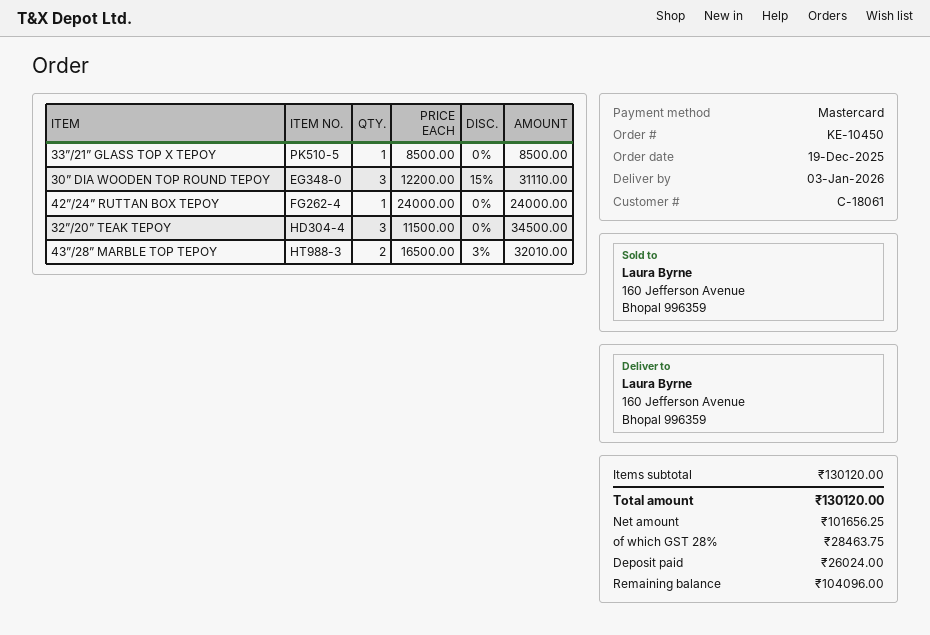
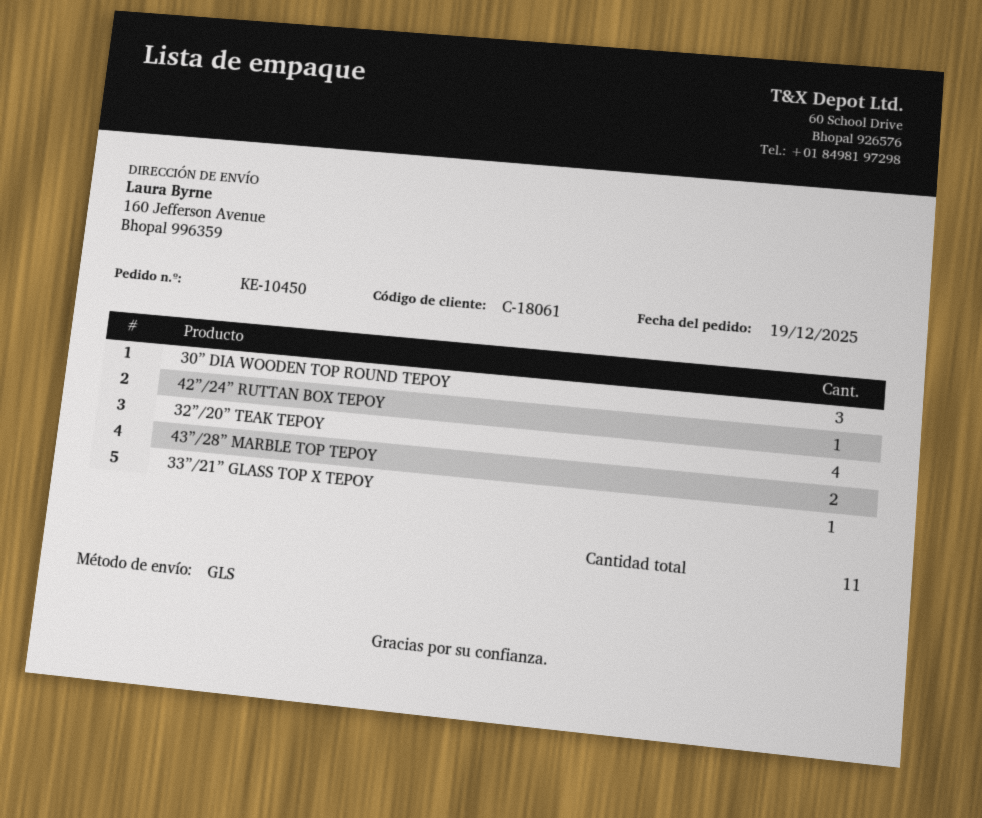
32”/20” TEAK TEPOY: 3 -> 4

